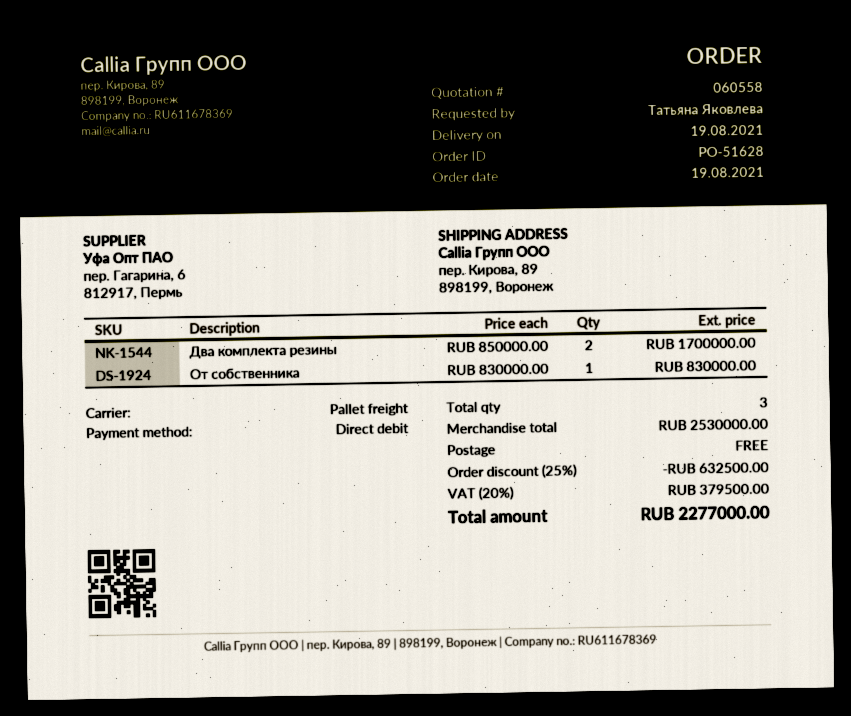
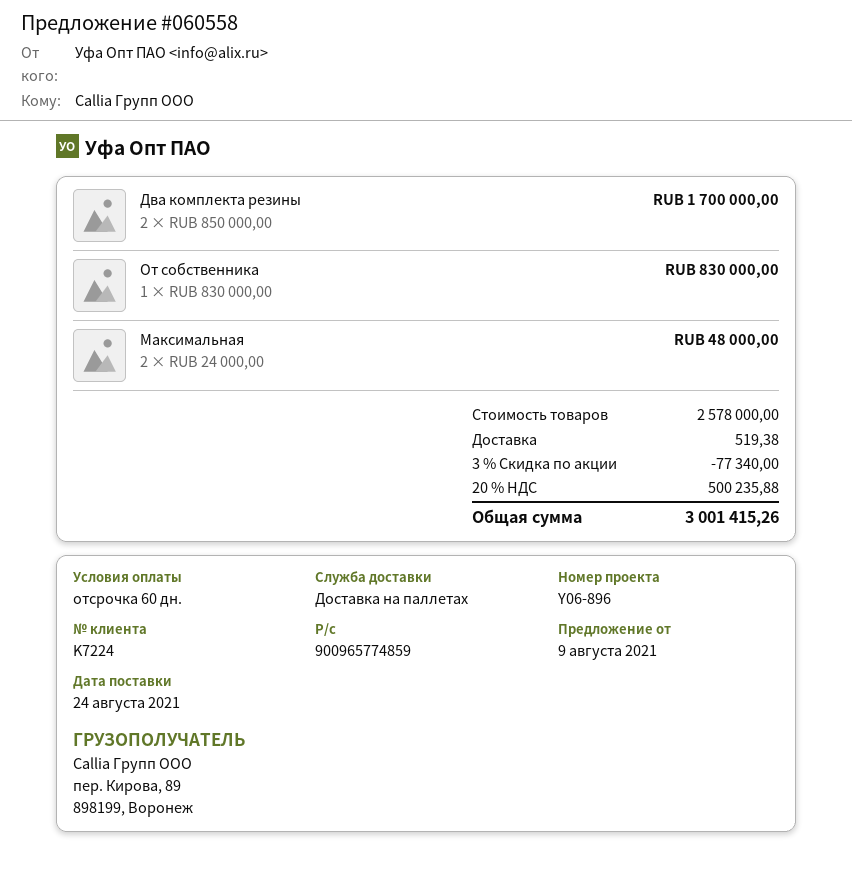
delivery date: 2021-08-19 -> 2021-08-24
Максимальная: none -> 2 x 24000.00 = 48000.00
subtotal: 2530000.00 -> 2578000.00
discount: 25% = 632500.00 -> 3% = 77340.00
shipping: 0.00 -> 519.38
tax: 20% = 379500.00 -> 20% = 500235.88
total: 2277000.00 -> 3001415.26

